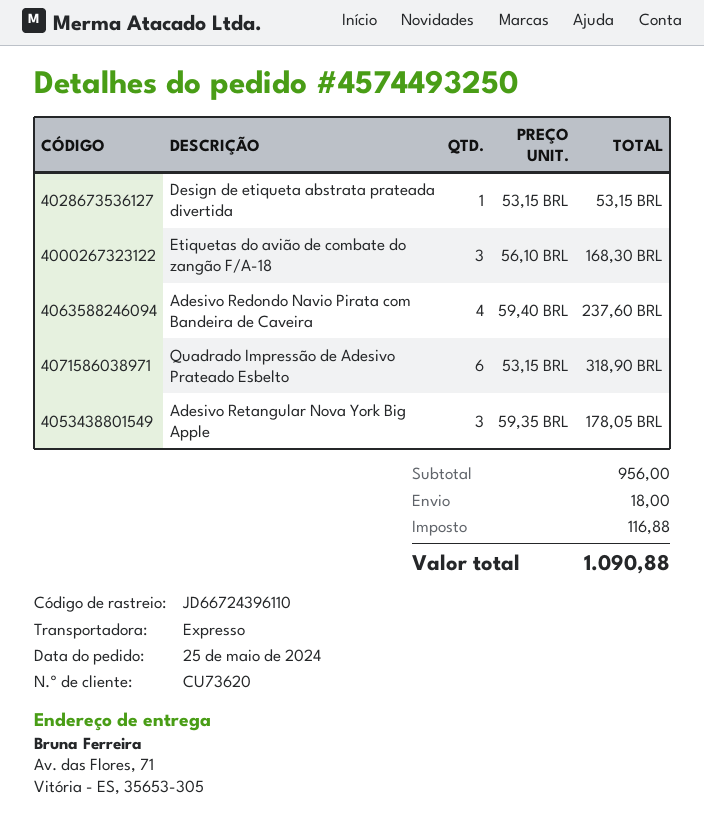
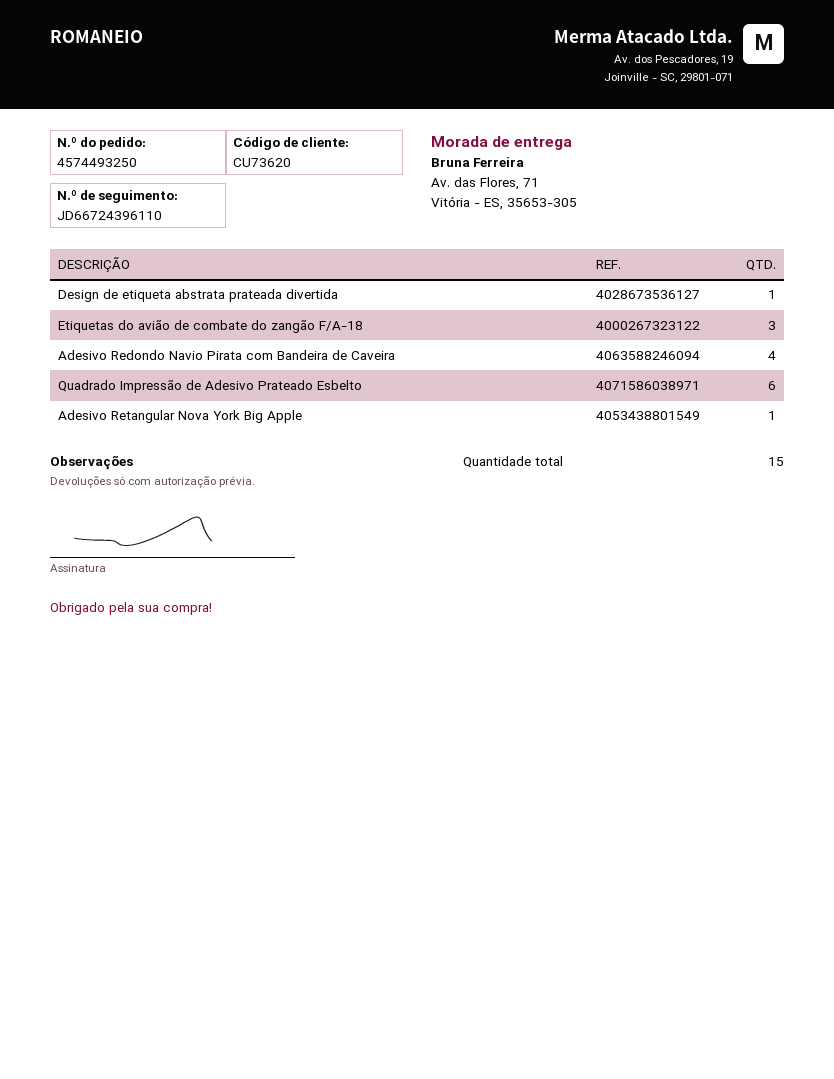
Adesivo Retangular Nova York Big Apple: 3 -> 1

